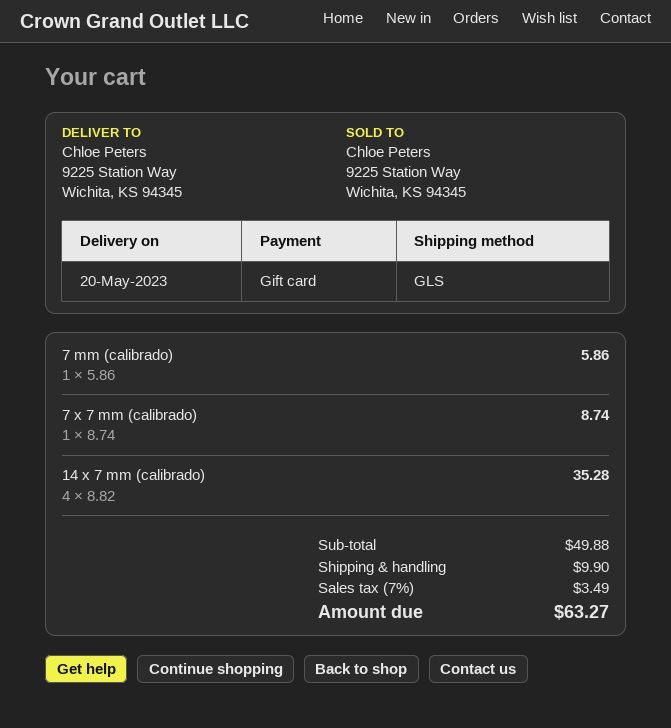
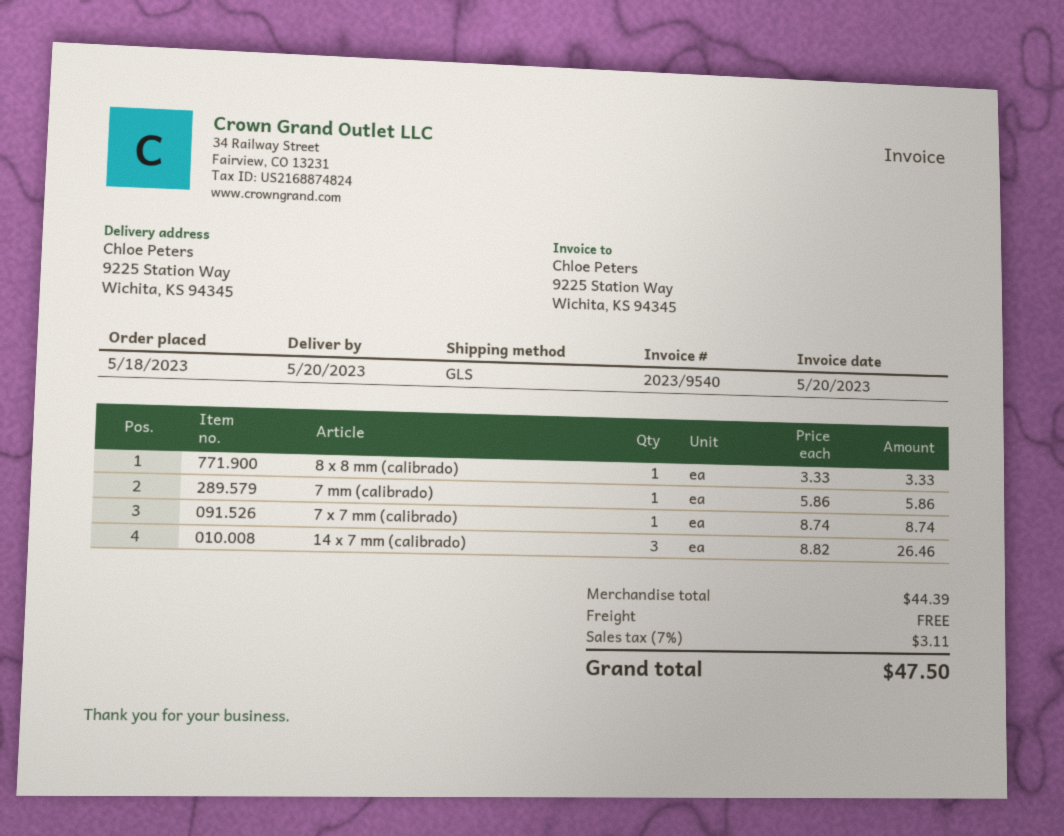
14 x 7 mm (calibrado): 4 x 8.82 = 35.28 -> 3 x 8.82 = 26.46
8 x 8 mm (calibrado): none -> 1 x 3.33 = 3.33
subtotal: 49.88 -> 44.39
shipping: 9.90 -> 0.00
tax: 7% = 3.49 -> 7% = 3.11
total: 63.27 -> 47.50

